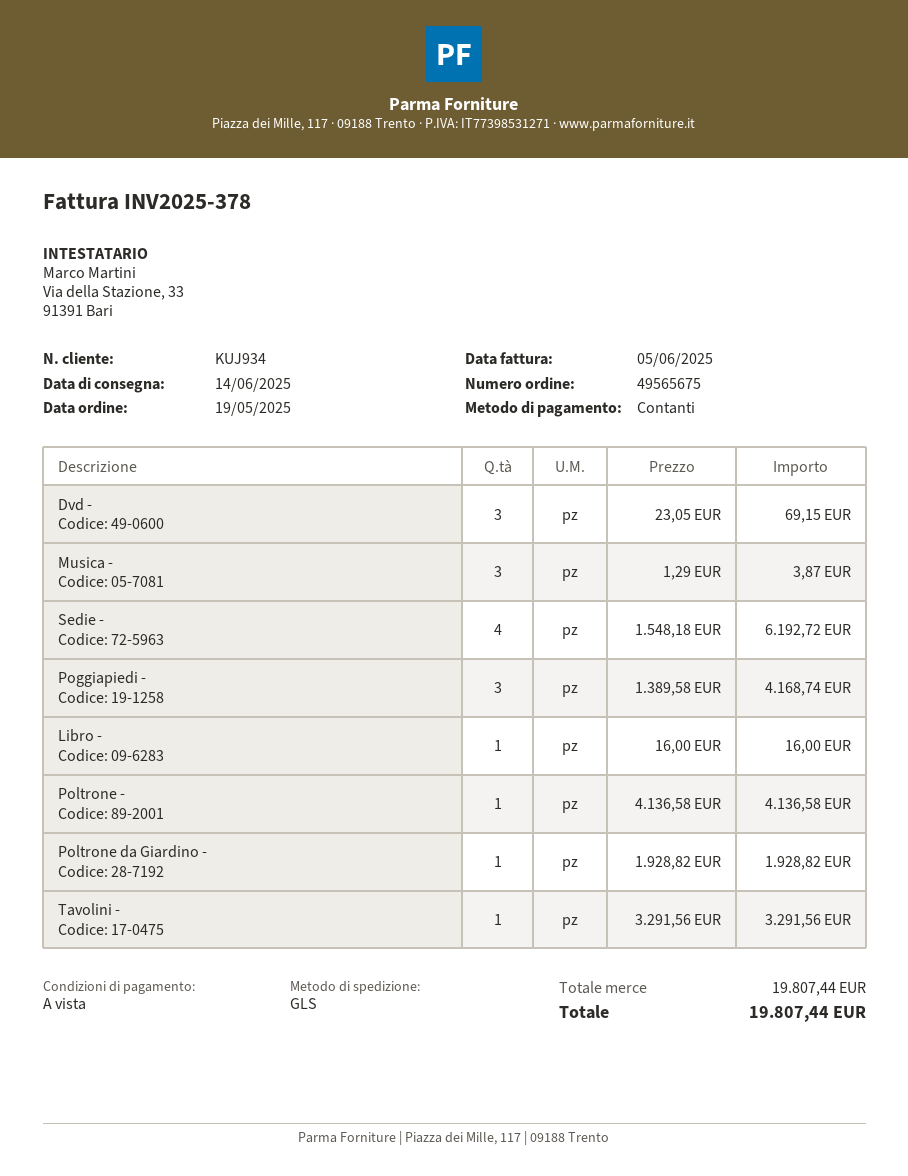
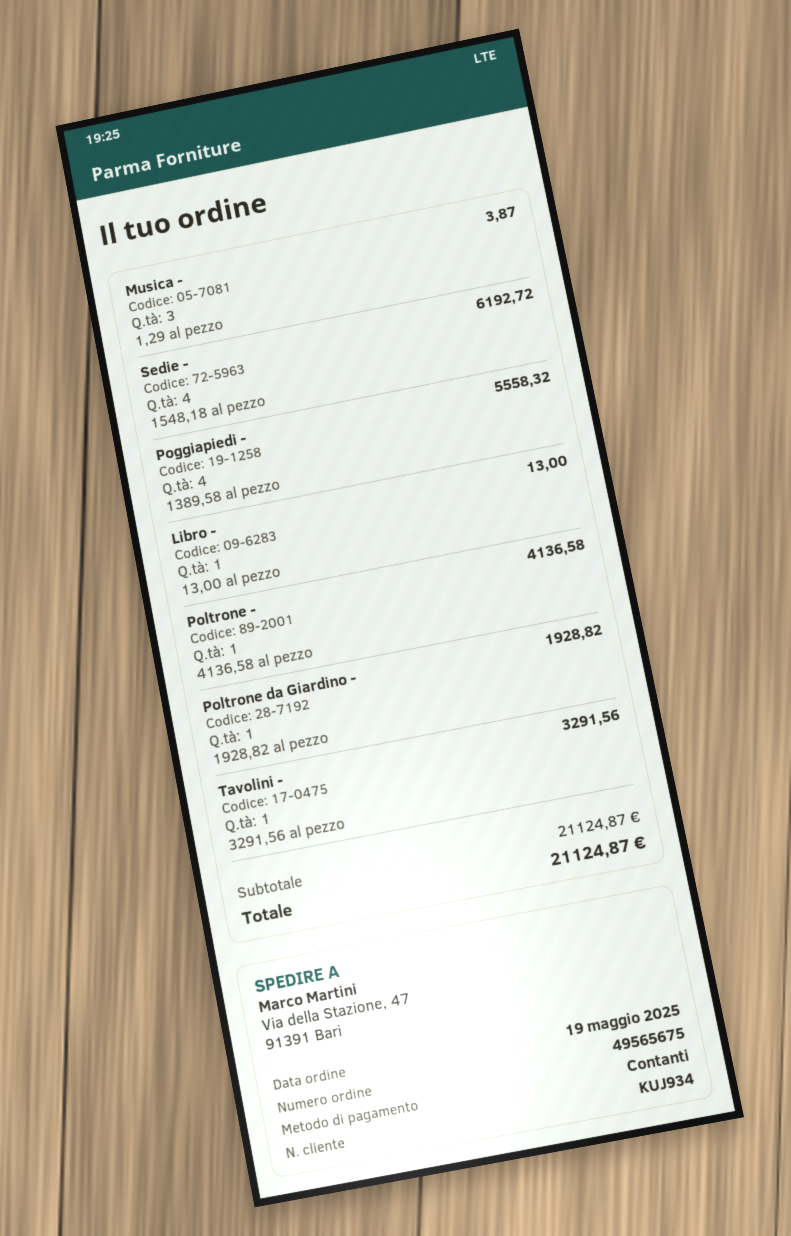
Dvd -: 3 x 23.05 = 69.15 -> none
Poggiapiedi -: 3 x 1389.58 = 4168.74 -> 4 x 1389.58 = 5558.32
Libro -: 1 x 16.00 = 16.00 -> 1 x 13.00 = 13.00
subtotal: 19807.44 -> 21124.87
total: 19807.44 -> 21124.87

